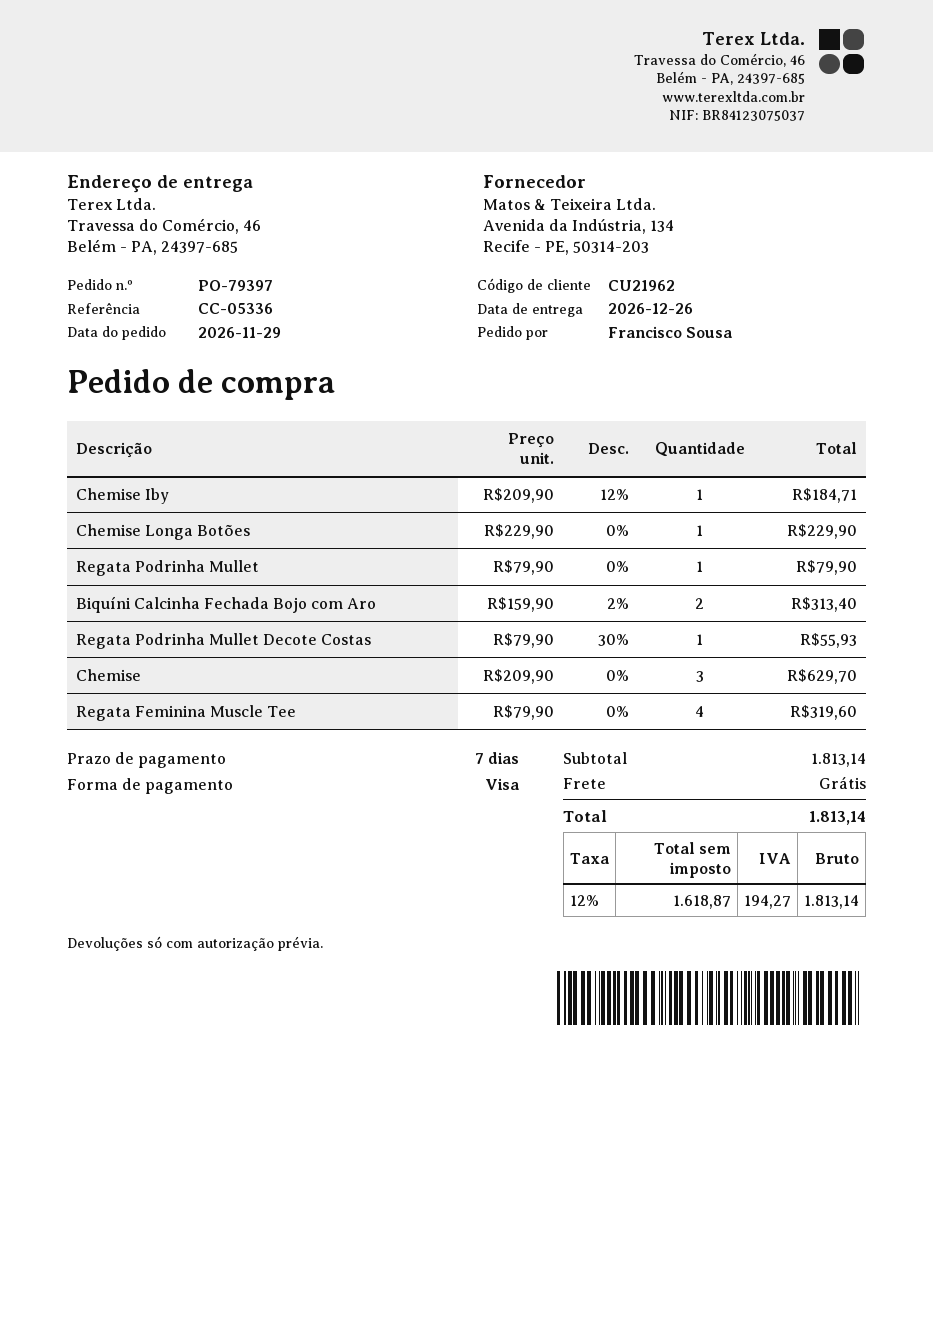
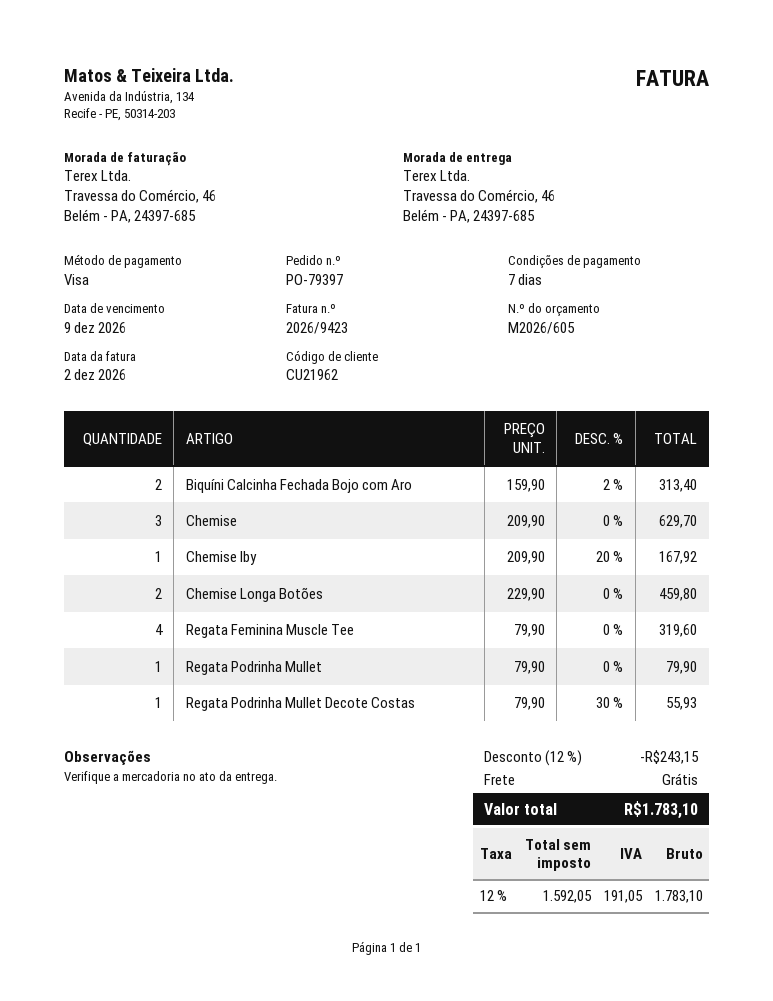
Chemise Iby: 1 x 209.90 - 12% = 184.71 -> 1 x 209.90 - 20% = 167.92
Chemise Longa Botões: 1 x 229.90 = 229.90 -> 2 x 229.90 = 459.80
discount: none -> 12% = 243.15
net: 1618.87 -> 1592.05
tax: 12% = 194.27 -> 12% = 191.05
total: 1813.14 -> 1783.10

